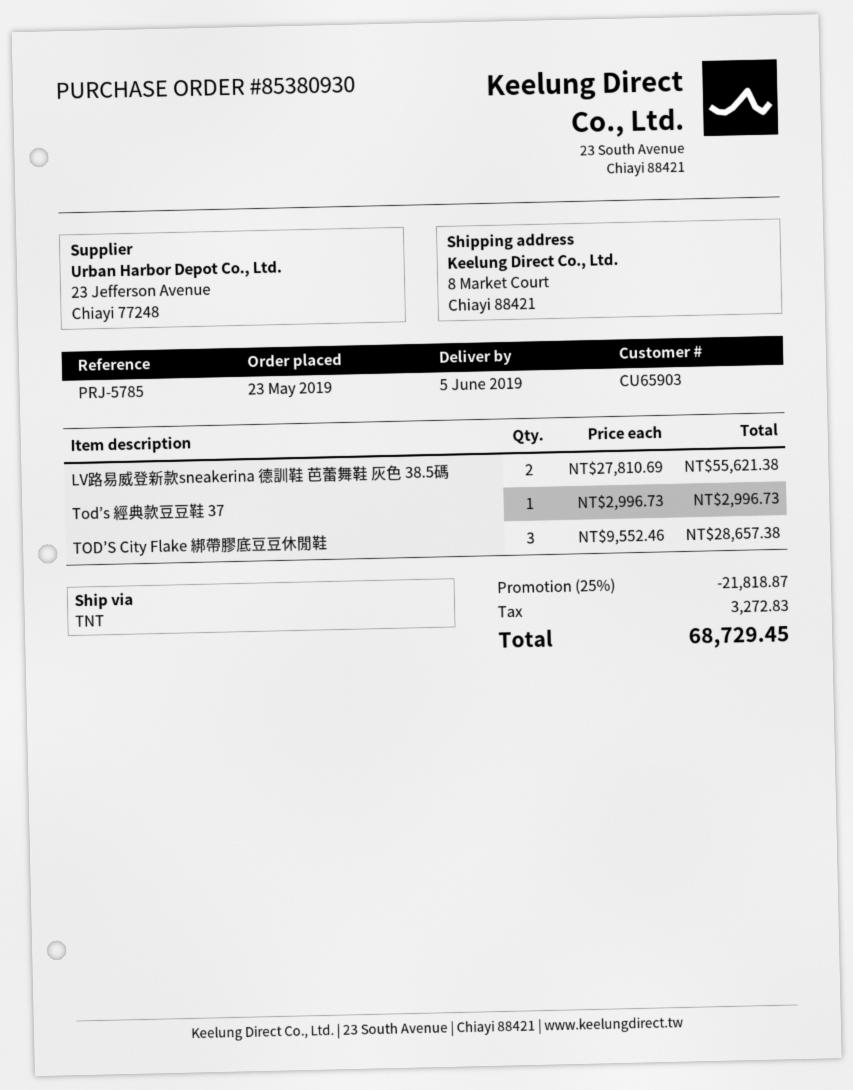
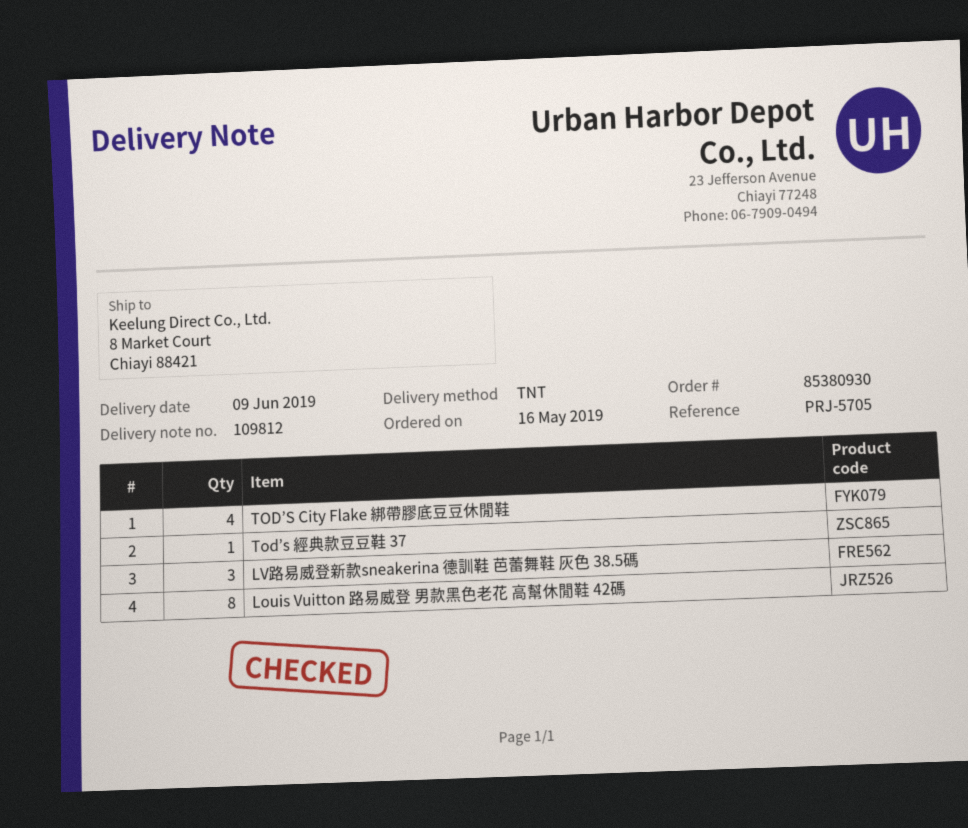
order date: 2019-05-23 -> 2019-05-16
delivery date: 2019-06-05 -> 2019-06-09
reference: PRJ-5785 -> PRJ-5705
LV路易威登新款sneakerina 德訓鞋 芭蕾舞鞋 灰色 38.5碼: 2 -> 3
TOD’S City Flake 綁帶膠底豆豆休閒鞋: 3 -> 4
Louis Vuitton 路易威登 男款黑色老花 高幫休閒鞋 42碼: none -> 8

